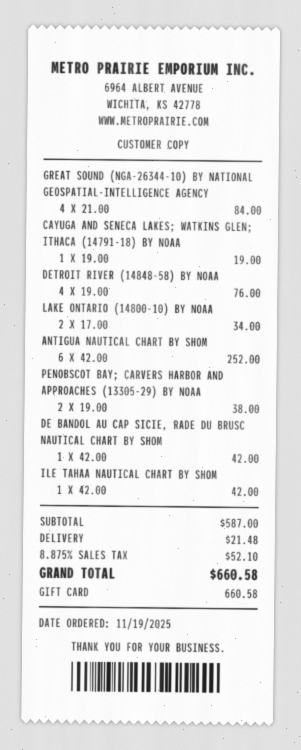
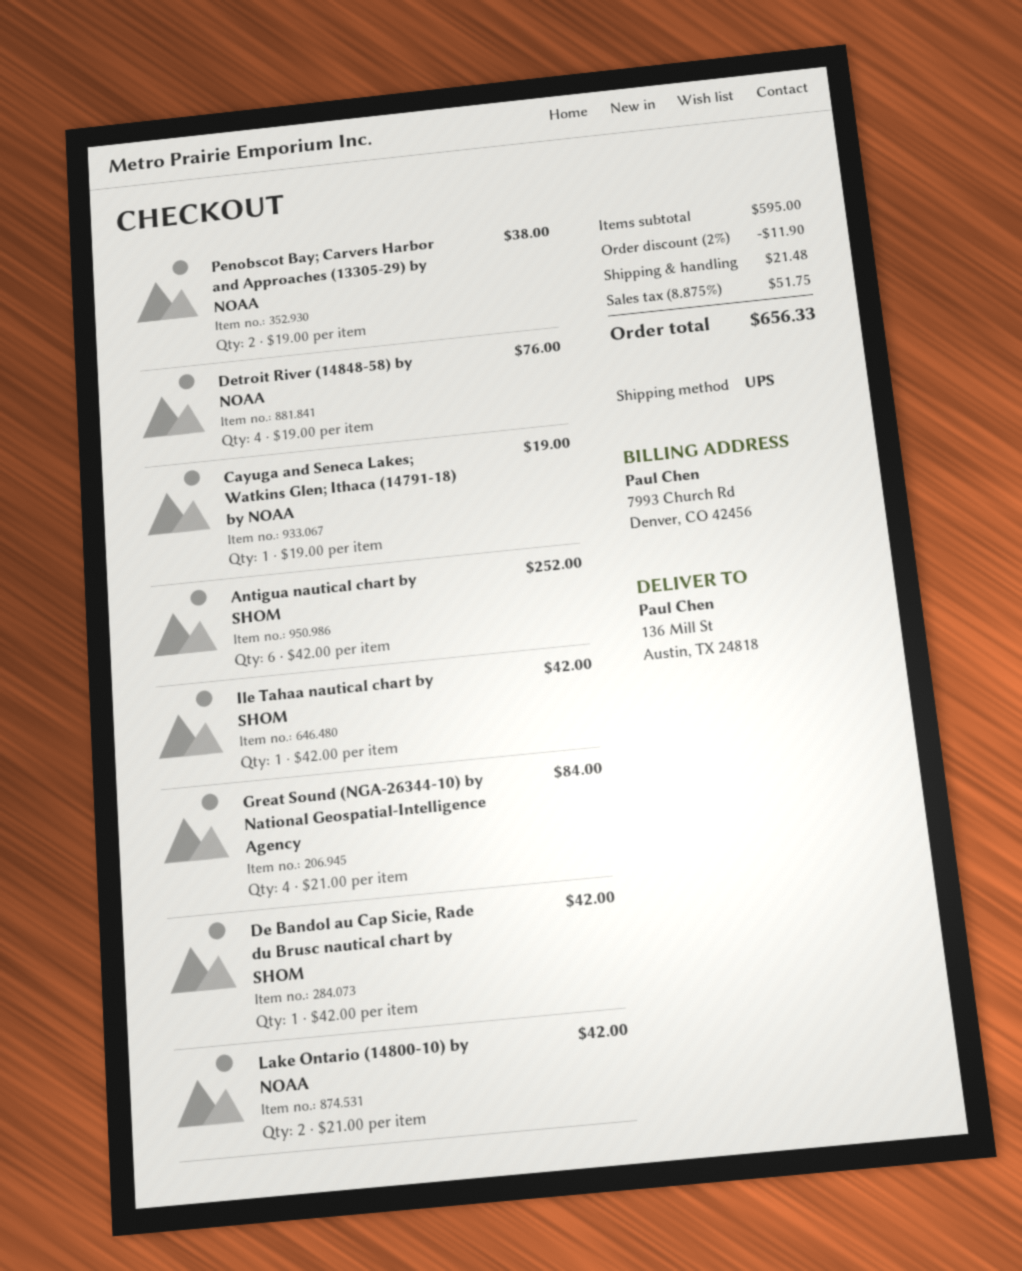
LAKE ONTARIO (14800-10) BY NOAA: 2 x 17.00 = 34.00 -> 2 x 21.00 = 42.00
subtotal: 587.00 -> 595.00
discount: none -> 2% = 11.90
tax: 8.875% = 52.10 -> 8.875% = 51.75
total: 660.58 -> 656.33

